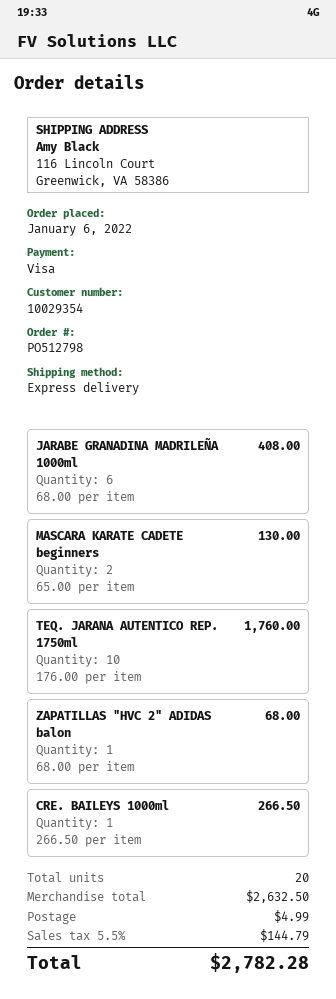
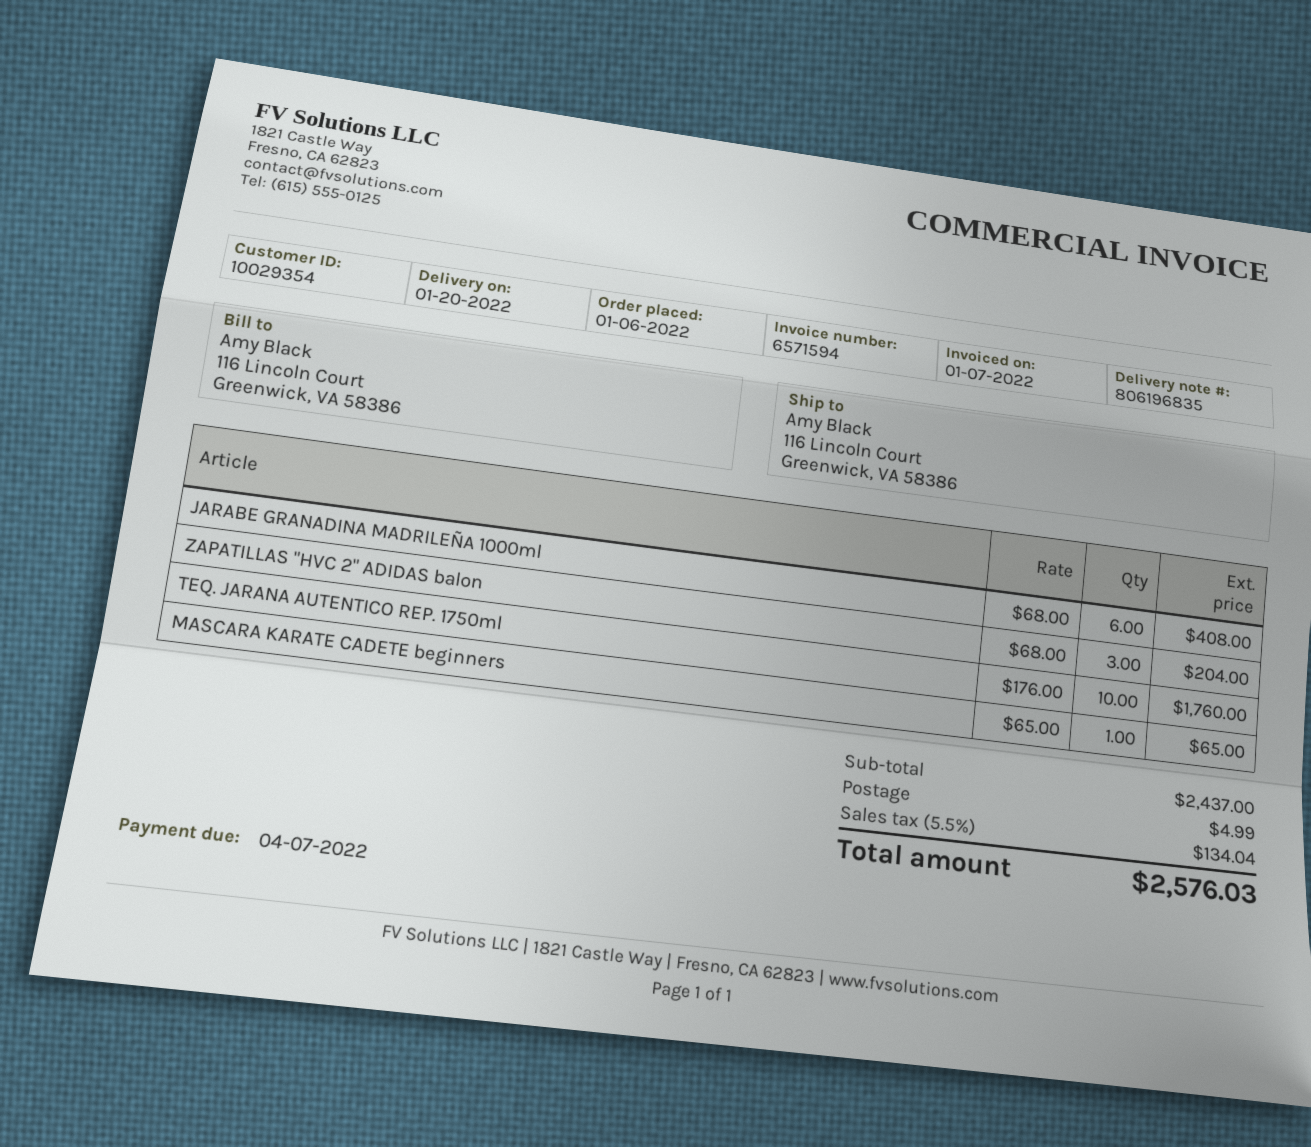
MASCARA KARATE CADETE beginners: 2 x 65.00 = 130.00 -> 1 x 65.00 = 65.00
ZAPATILLAS "HVC 2" ADIDAS balon: 1 x 68.00 = 68.00 -> 3 x 68.00 = 204.00
CRE. BAILEYS 1000ml: 1 x 266.50 = 266.50 -> none
subtotal: 2632.50 -> 2437.00
tax: 5.5% = 144.79 -> 5.5% = 134.04
total: 2782.28 -> 2576.03

